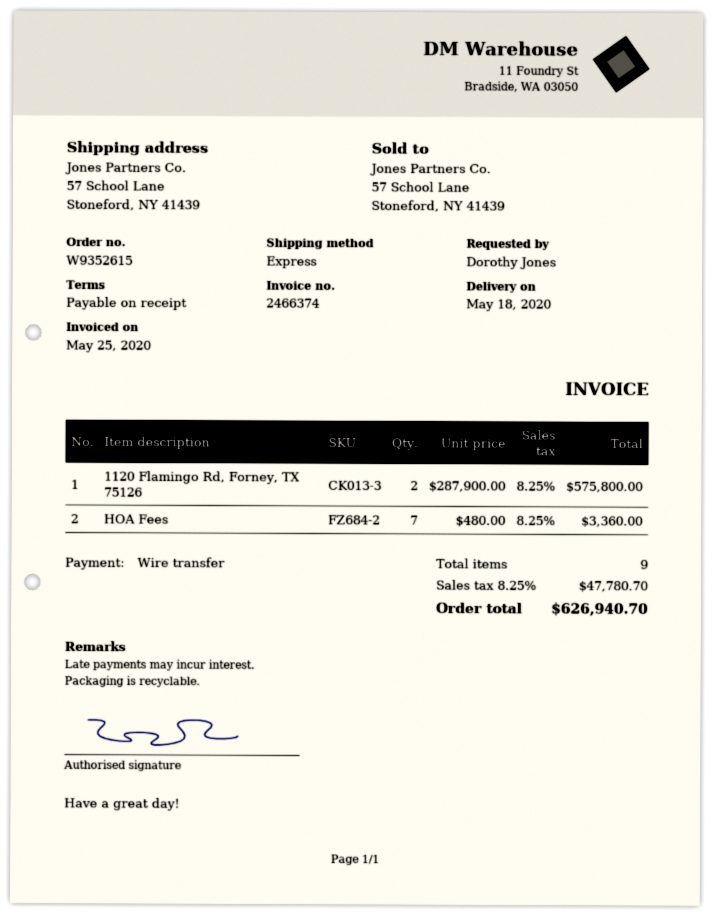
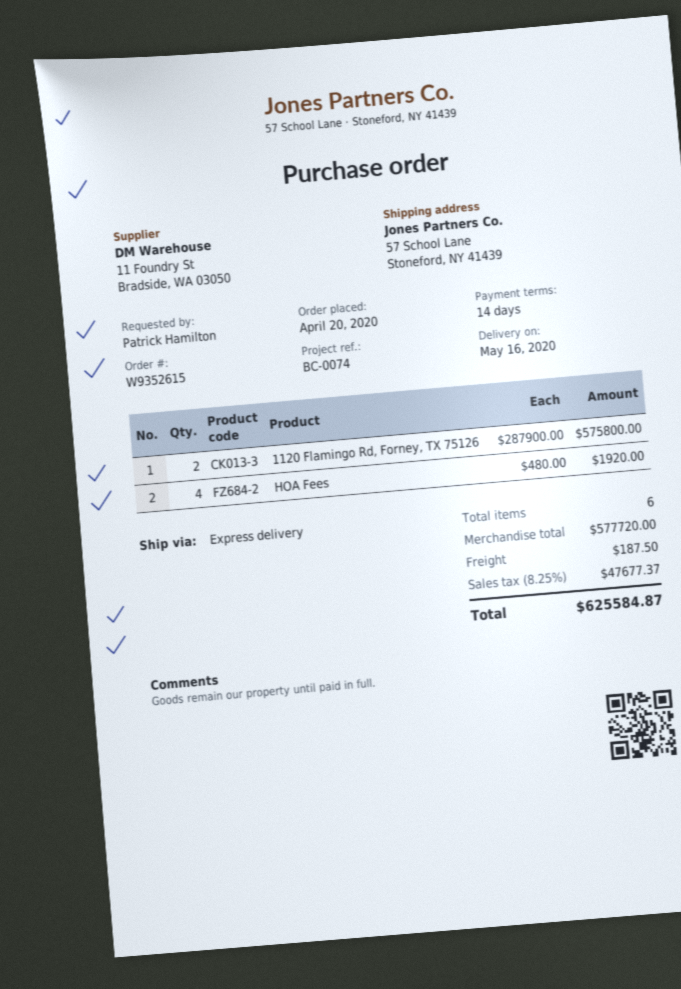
delivery date: 2020-05-18 -> 2020-05-16
payment terms: on receipt -> 14 days
ordered by: Dorothy Jones -> Patrick Hamilton
HOA Fees: 7 x 480.00 = 3360.00 -> 4 x 480.00 = 1920.00
total quantity: 9 -> 6
shipping: none -> 187.50
tax: 8.25% = 47780.70 -> 8.25% = 47677.37
total: 626940.70 -> 625584.87

